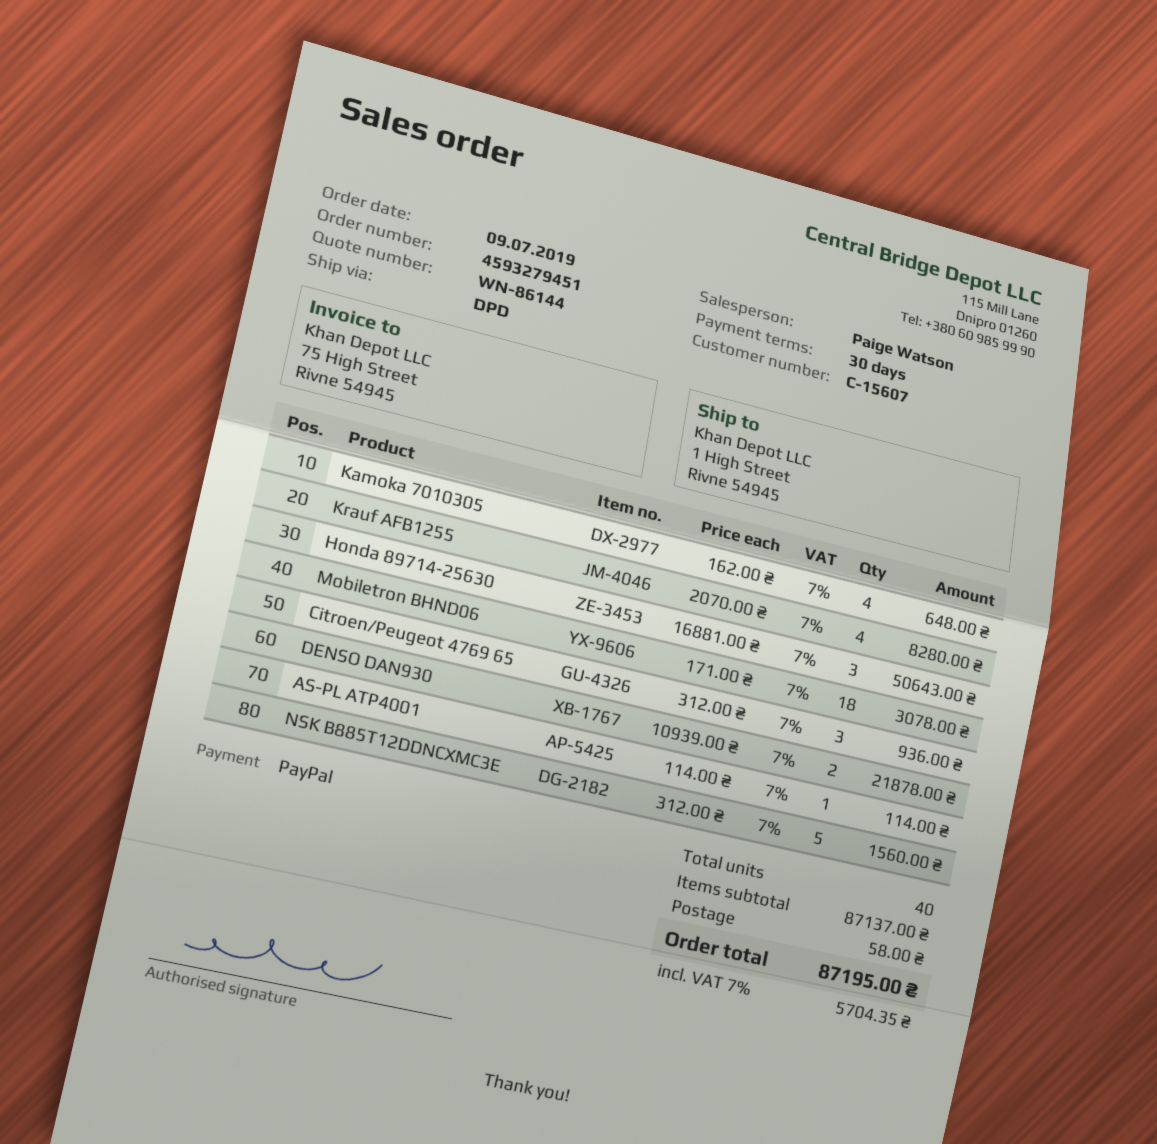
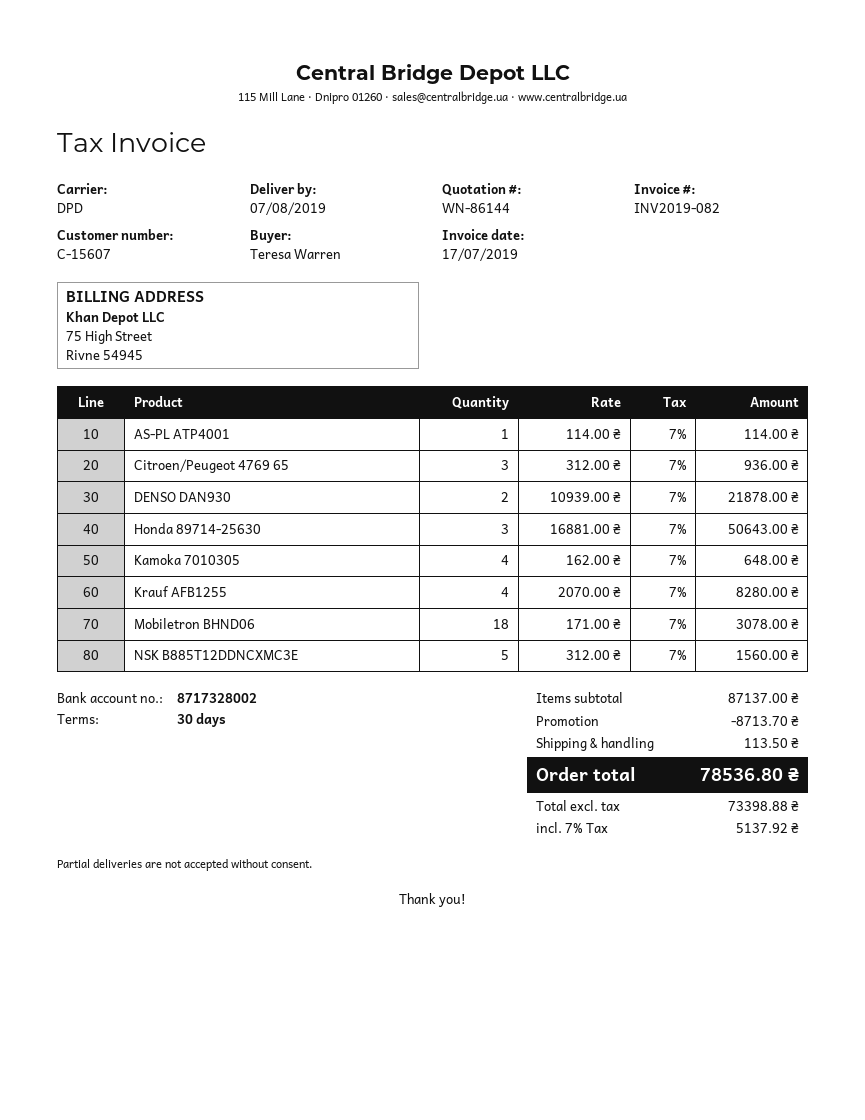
discount: none -> 8713.70
shipping: 58.00 -> 113.50
tax: 7% = 5704.35 -> 7% = 5137.92
total: 87195.00 -> 78536.80

